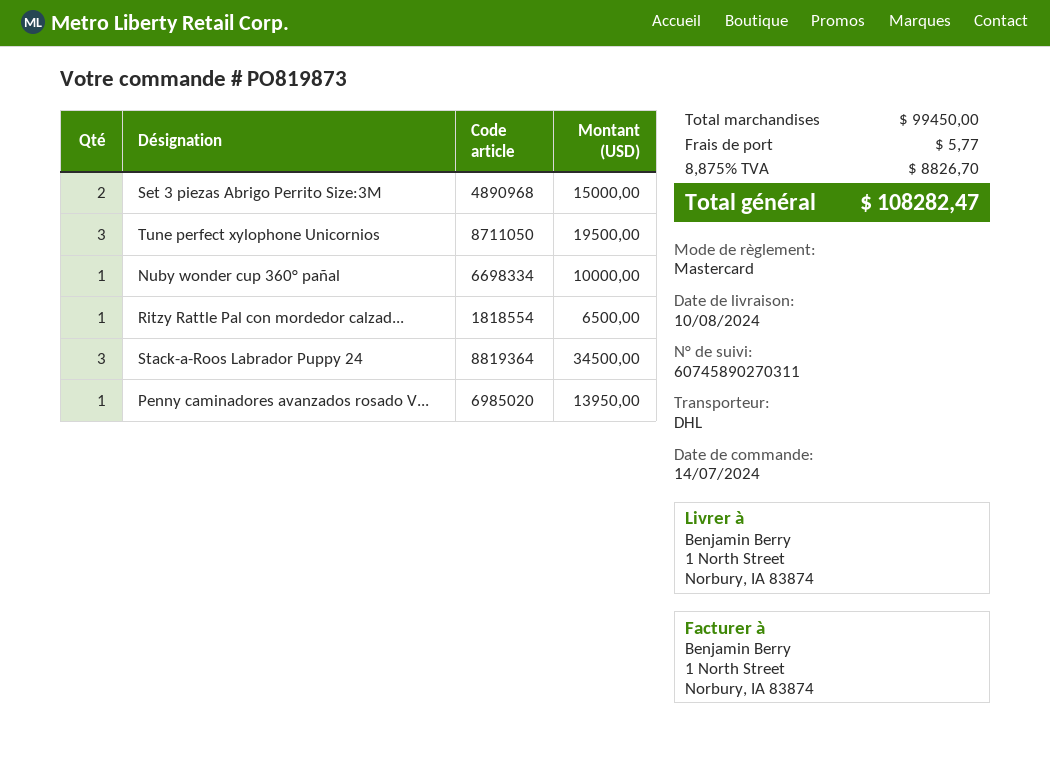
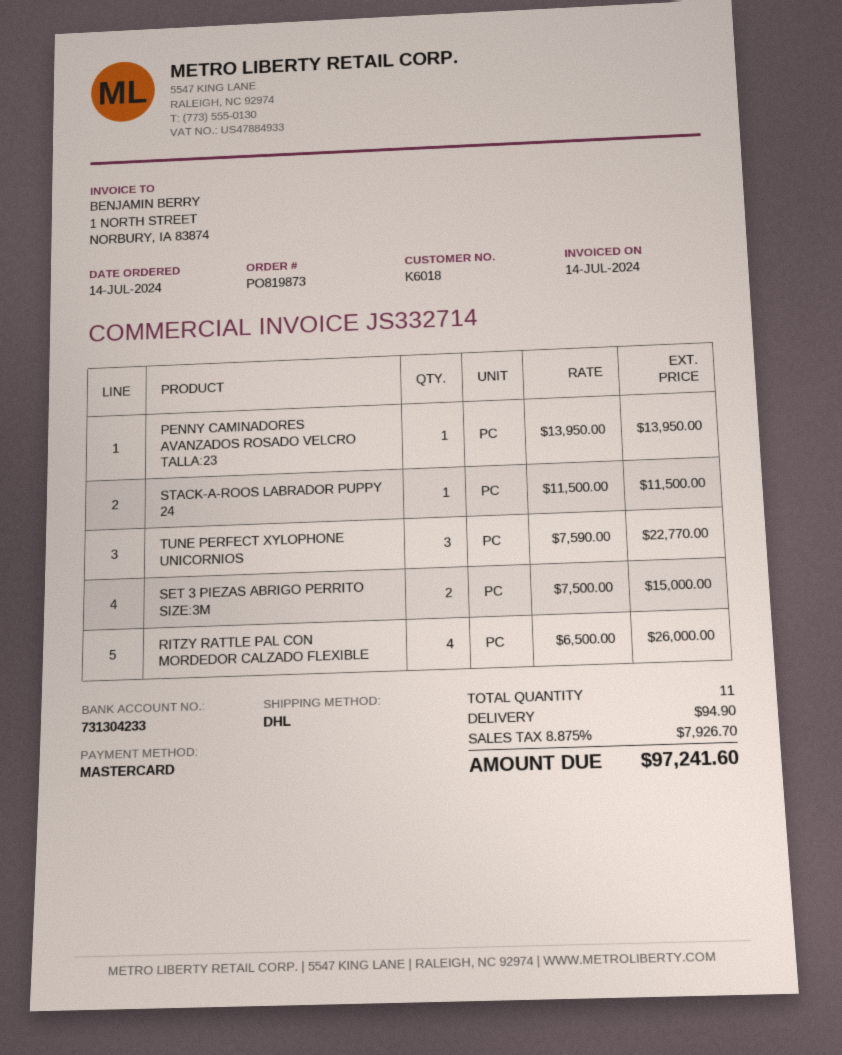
Tune perfect xylophone Unicornios: 3 for 19500.00 -> 3 for 22770.00
Nuby wonder cup 360° pañal: 1 for 10000.00 -> none
Ritzy Rattle Pal con mordedor calzad...: 1 for 6500.00 -> 4 for 26000.00
Stack-a-Roos Labrador Puppy 24: 3 for 34500.00 -> 1 for 11500.00
shipping: 5.77 -> 94.90
tax: 8.875% = 8826.70 -> 8.875% = 7926.70
total: 108282.47 -> 97241.60

